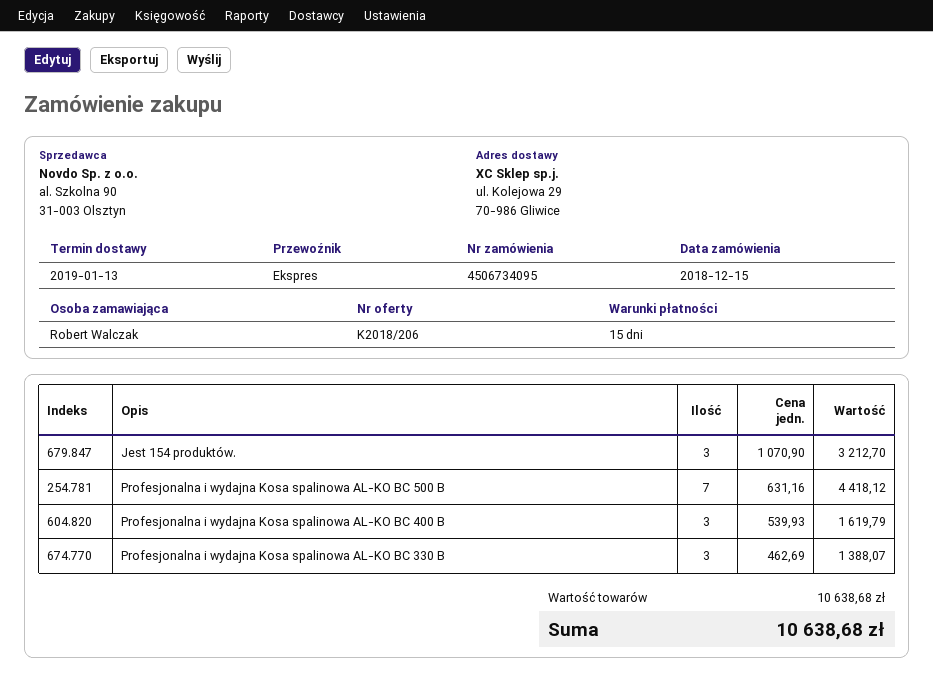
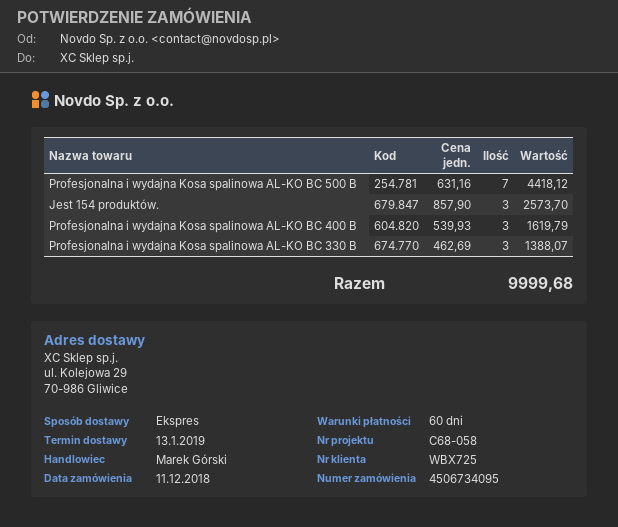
order date: 2018-12-15 -> 2018-12-11
payment terms: 15 days -> 60 days
Jest 154 produktów.: 3 x 1070.90 = 3212.70 -> 3 x 857.90 = 2573.70
total: 10638.68 -> 9999.68

